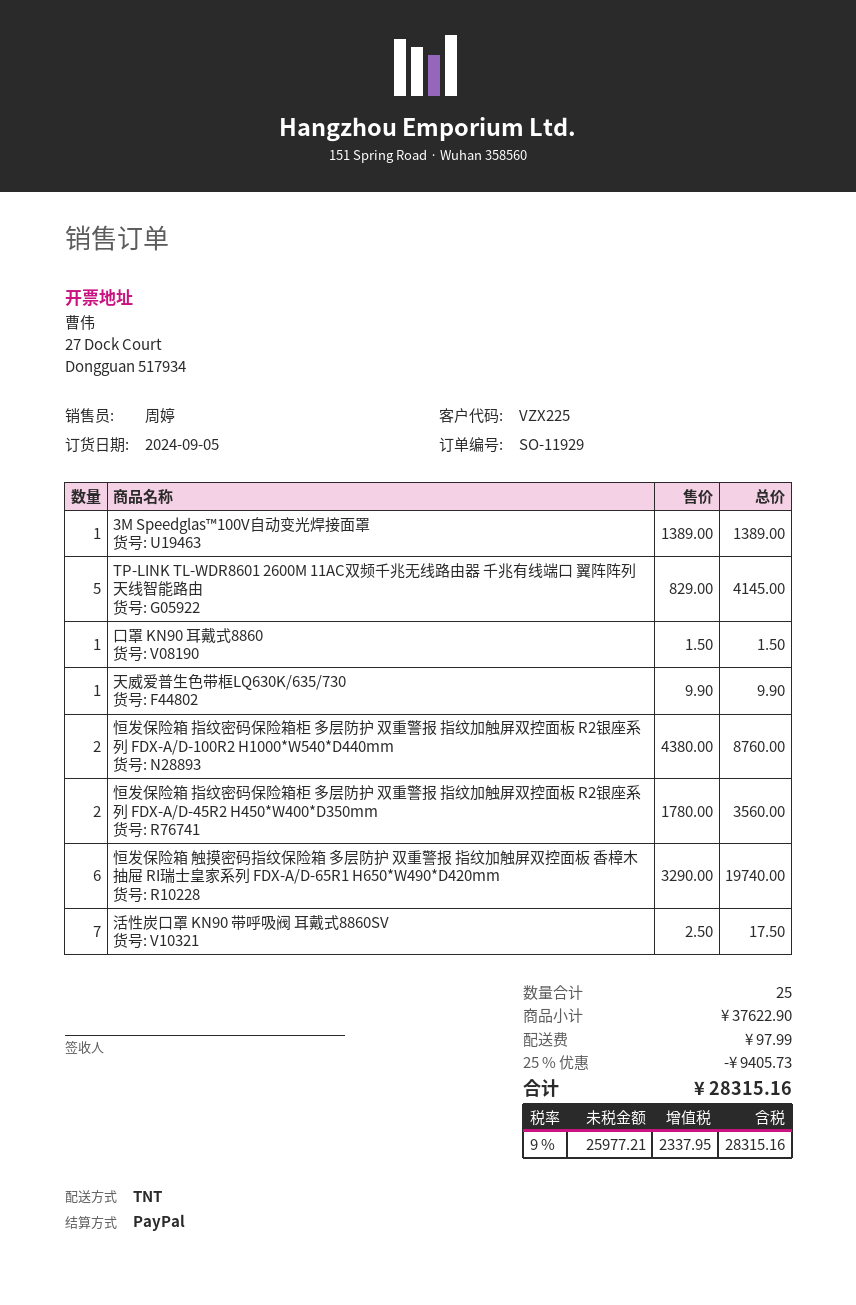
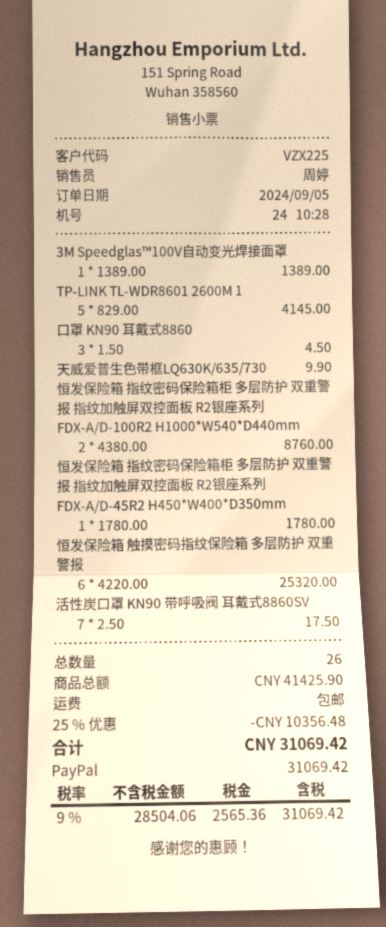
口罩 KN90 耳戴式8860: 1 x 1.50 = 1.50 -> 3 x 1.50 = 4.50
恒发保险箱 指纹密码保险箱柜 多层防护 双重警报 指纹加触屏双控面板 R2银座系列 FDX-A/D-45R2 H450*W400*D350mm: 2 x 1780.00 = 3560.00 -> 1 x 1780.00 = 1780.00
恒发保险箱 触摸密码指纹保险箱 多层防护 双重警报 指纹加触屏双控面板 香樟木抽屉 RI瑞士皇家系列 FDX-A/D-65R1 H650*W490*D420mm: 6 x 3290.00 = 19740.00 -> 6 x 4220.00 = 25320.00
total quantity: 25 -> 26
subtotal: 37622.90 -> 41425.90
discount: 25% = 9405.73 -> 25% = 10356.48
shipping: 97.99 -> 0.00
net: 25977.21 -> 28504.06
tax: 9% = 2337.95 -> 9% = 2565.36
total: 28315.16 -> 31069.42

